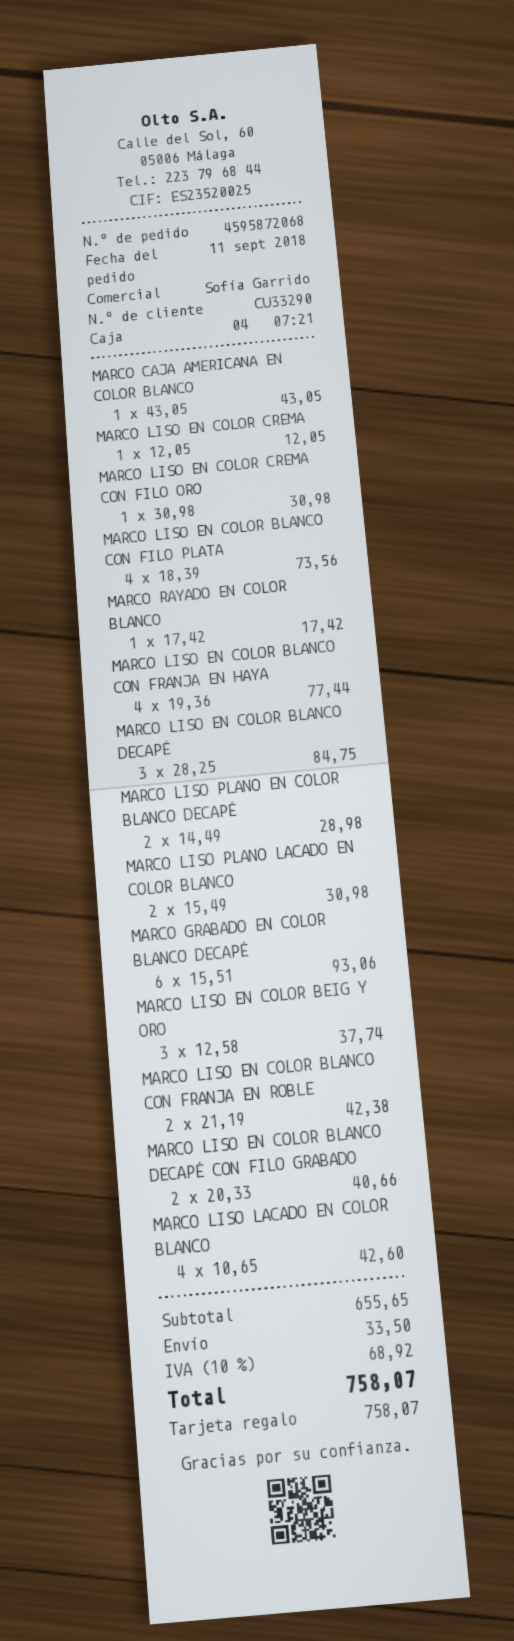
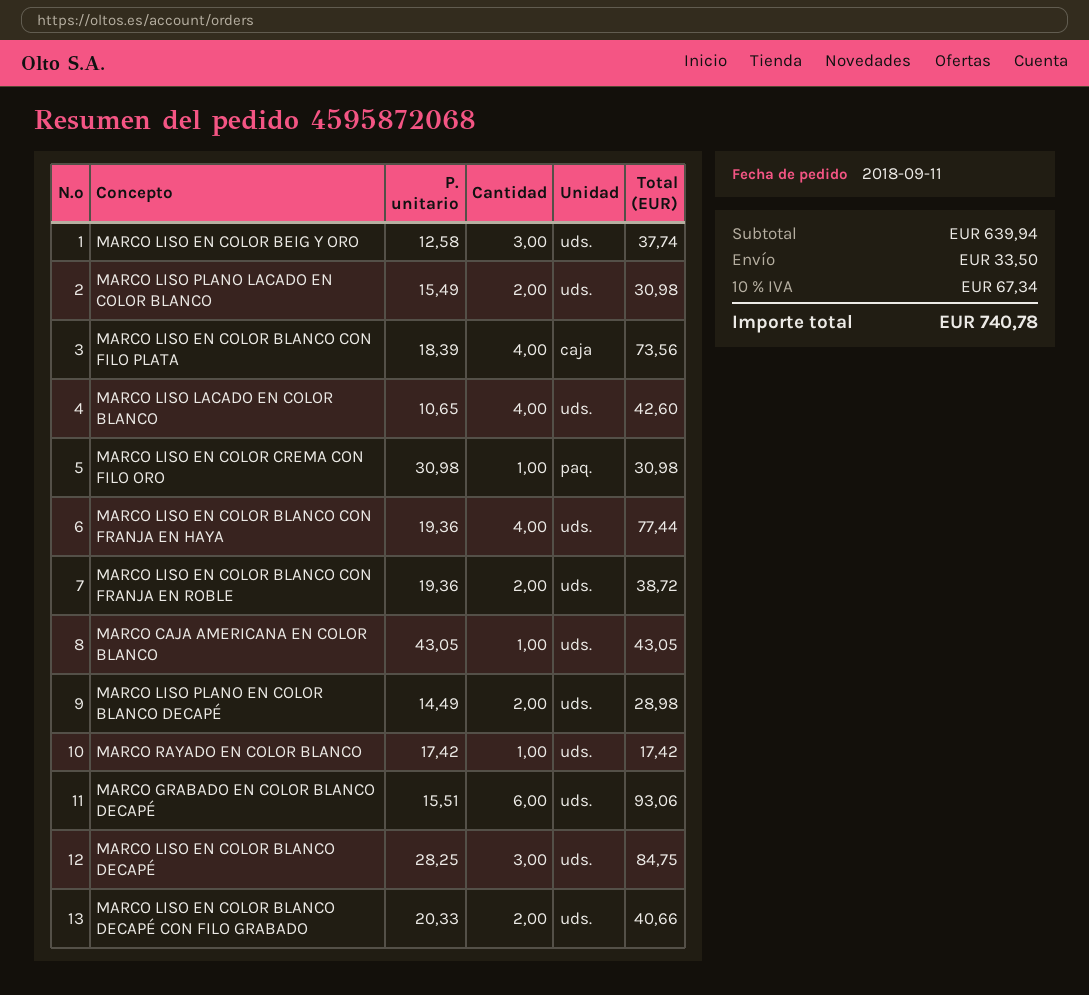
MARCO LISO EN COLOR CREMA: 1 x 12.05 = 12.05 -> none
MARCO LISO EN COLOR BLANCO CON FRANJA EN ROBLE: 2 x 21.19 = 42.38 -> 2 x 19.36 = 38.72
subtotal: 655.65 -> 639.94
tax: 10% = 68.92 -> 10% = 67.34
total: 758.07 -> 740.78

